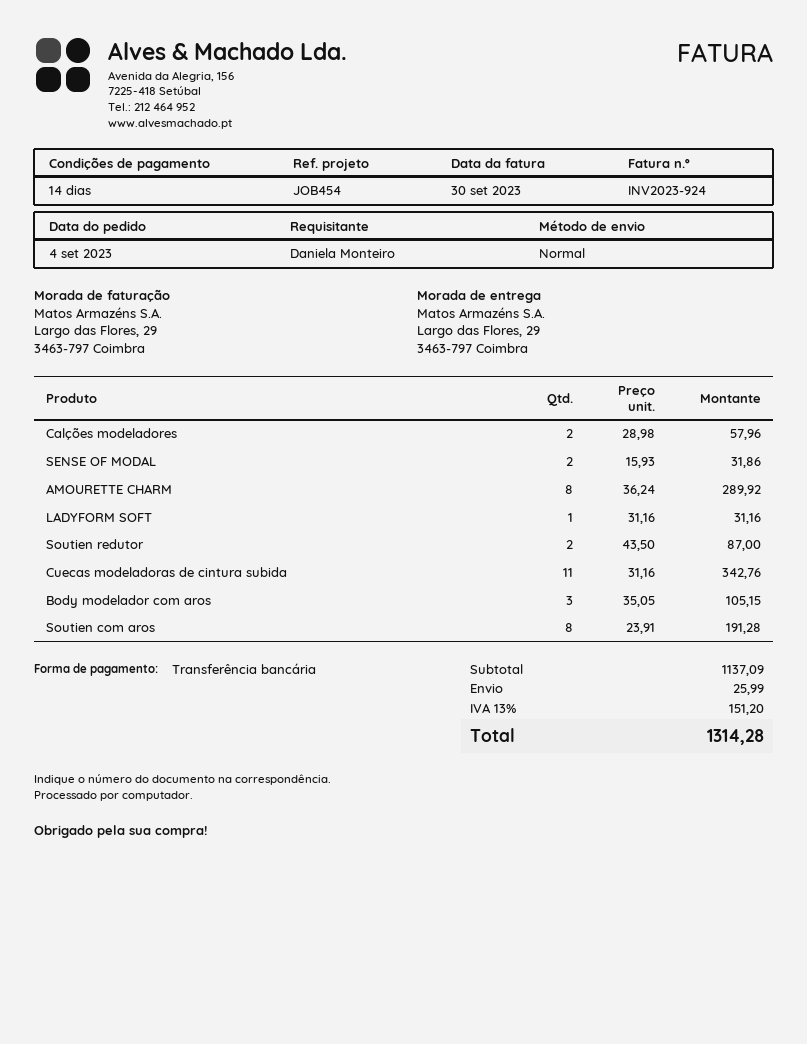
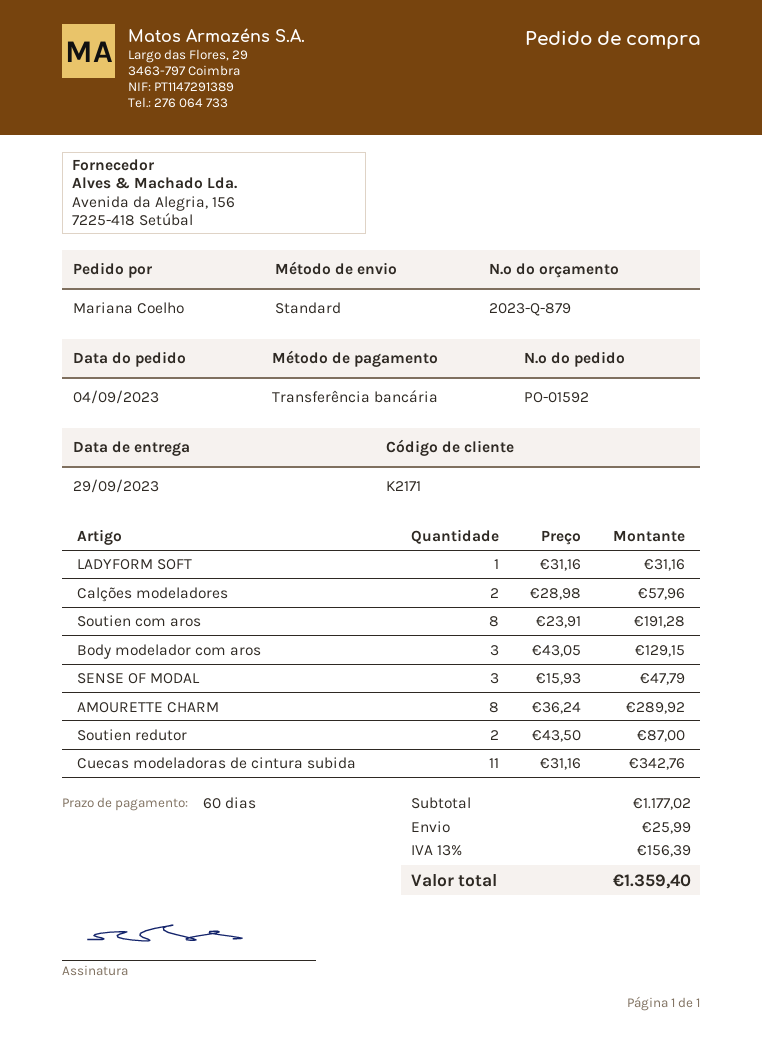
payment terms: 14 days -> 60 days
ordered by: Daniela Monteiro -> Mariana Coelho
SENSE OF MODAL: 2 x 15.93 = 31.86 -> 3 x 15.93 = 47.79
Body modelador com aros: 3 x 35.05 = 105.15 -> 3 x 43.05 = 129.15
subtotal: 1137.09 -> 1177.02
tax: 13% = 151.20 -> 13% = 156.39
total: 1314.28 -> 1359.40

